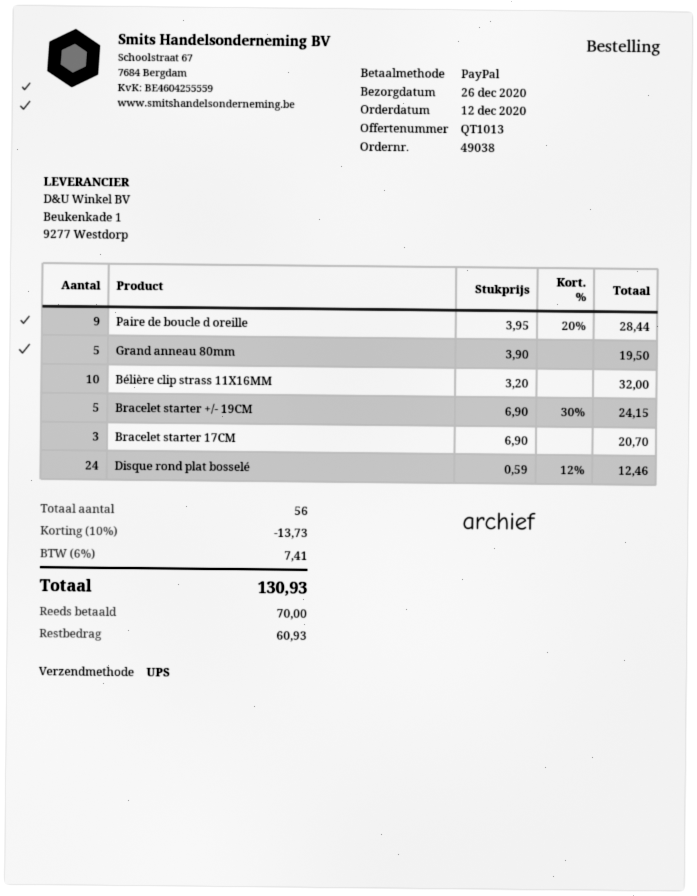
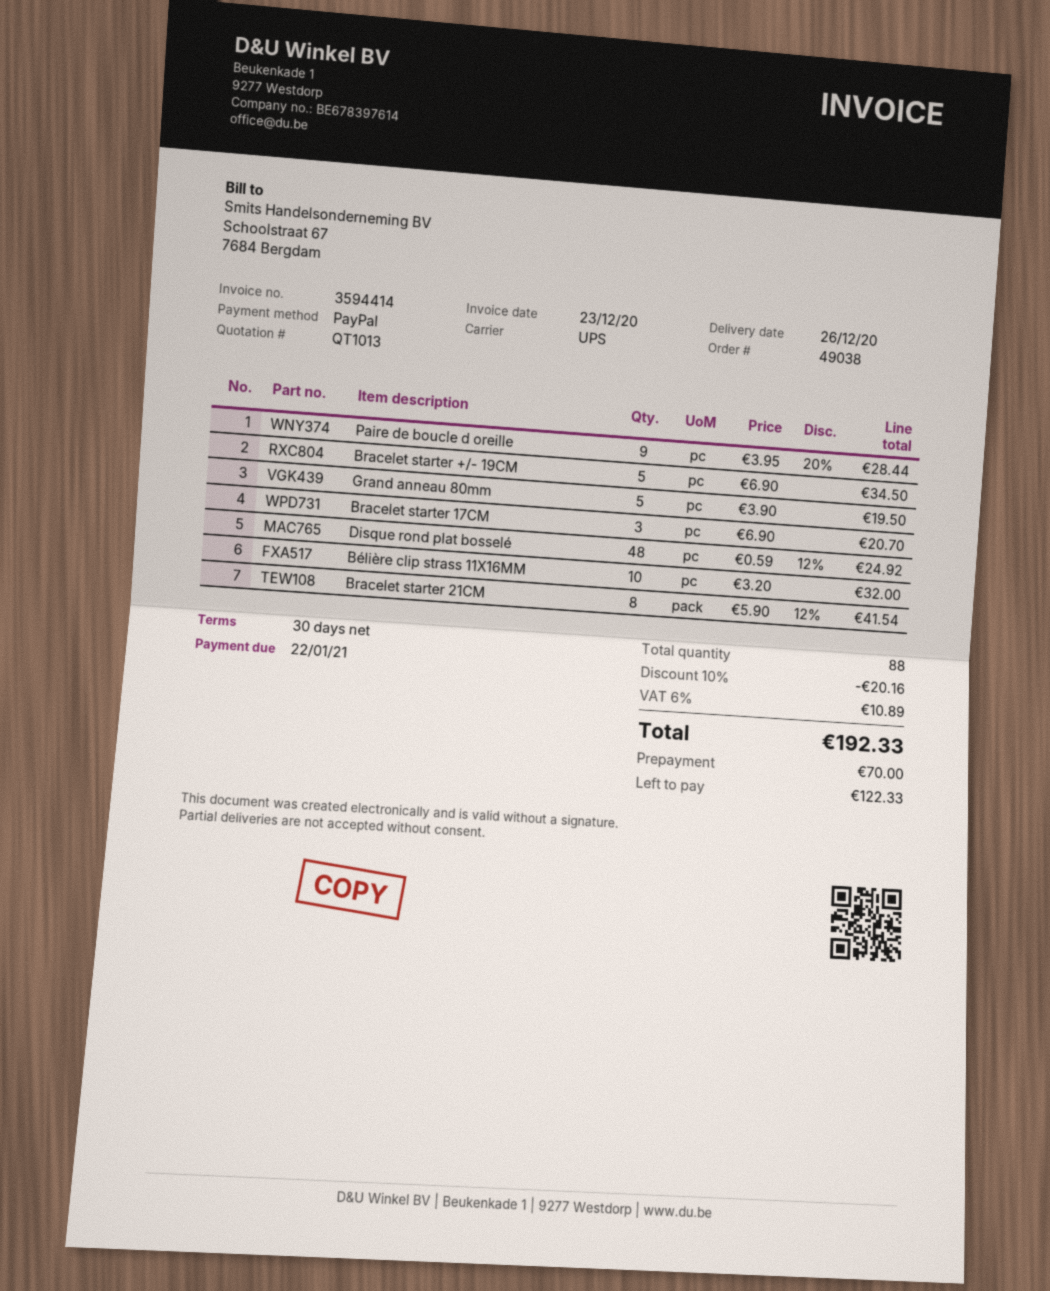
Bracelet starter +/- 19CM: 5 x 6.90 - 30% = 24.15 -> 5 x 6.90 = 34.50
Disque rond plat bosselé: 24 x 0.59 - 12% = 12.46 -> 48 x 0.59 - 12% = 24.92
Bracelet starter 21CM: none -> 8 x 5.90 - 12% = 41.54
total quantity: 56 -> 88
discount: 10% = 13.73 -> 10% = 20.16
tax: 6% = 7.41 -> 6% = 10.89
total: 130.93 -> 192.33
balance: 60.93 -> 122.33

